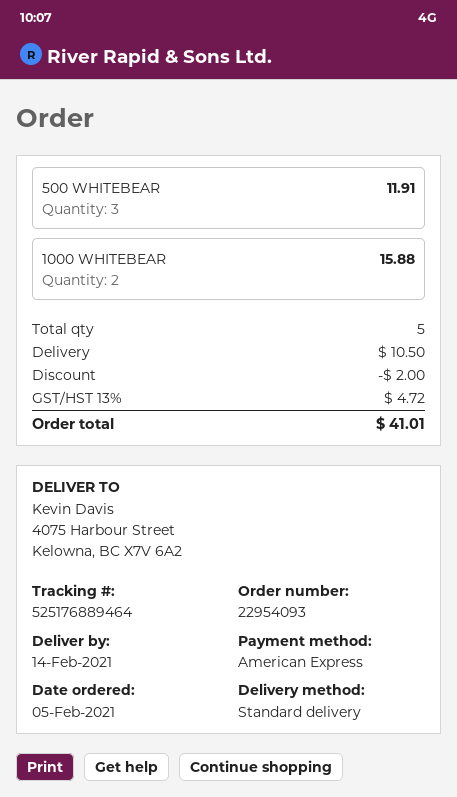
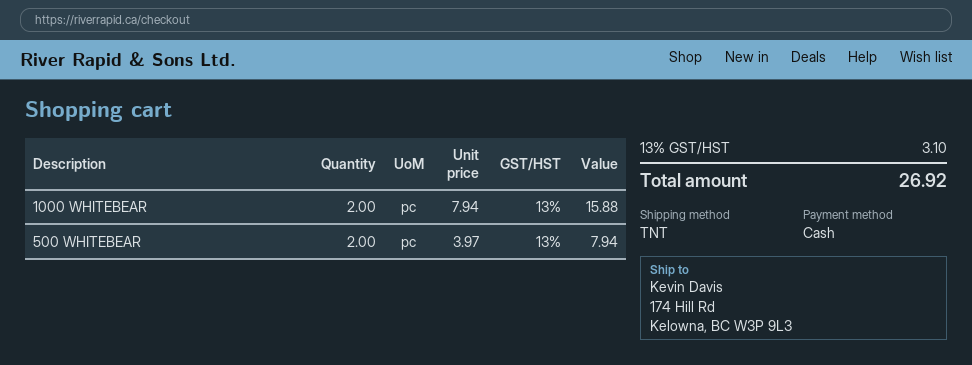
payment method: American Express -> cash
shipping method: standard -> TNT
ship to: 4075 Harbour Street, Kelowna, BC X7V 6A2 -> 174 Hill Rd, Kelowna, BC W3P 9L3
500 WHITEBEAR: 3 for 11.91 -> 2 for 7.94
discount: 2.00 -> none
shipping: 10.50 -> none
tax: 13% = 4.72 -> 13% = 3.10
total: 41.01 -> 26.92

